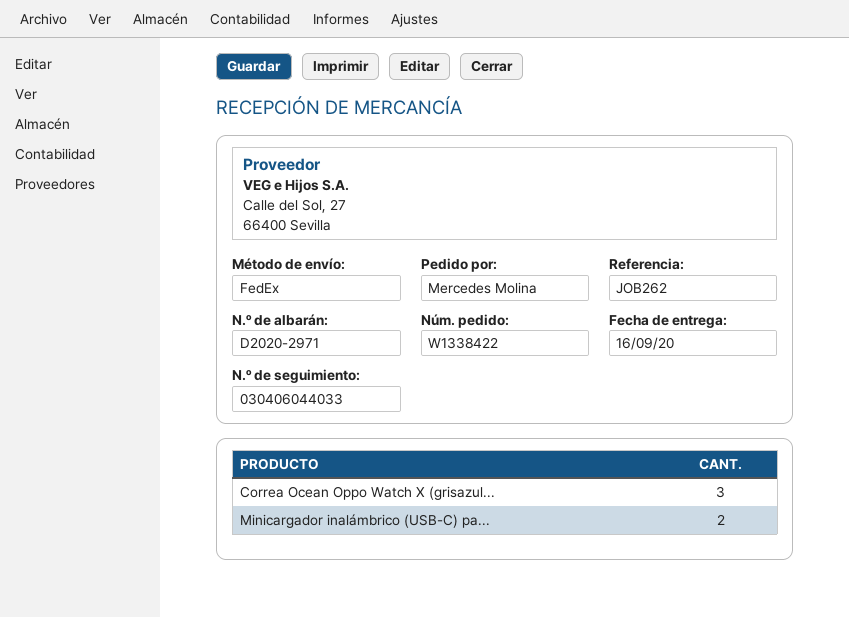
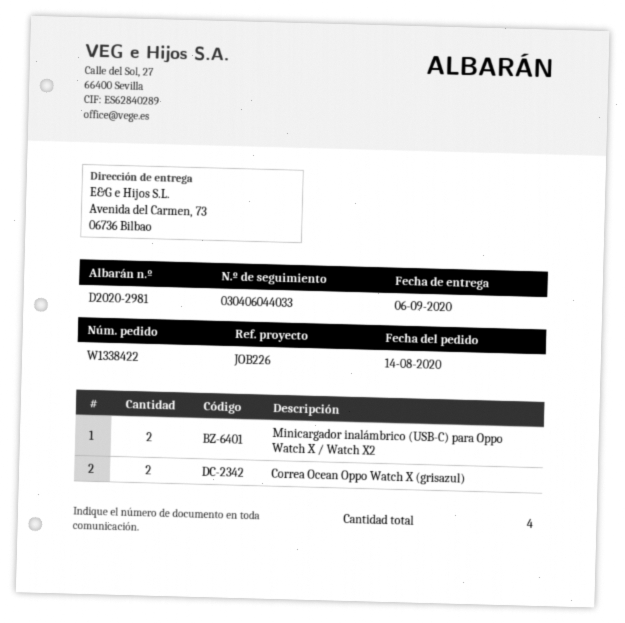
delivery note number: D2020-2971 -> D2020-2981
delivery date: 2020-09-16 -> 2020-09-06
reference: JOB262 -> JOB226
Correa Ocean Oppo Watch X (grisazul...: 3 -> 2

